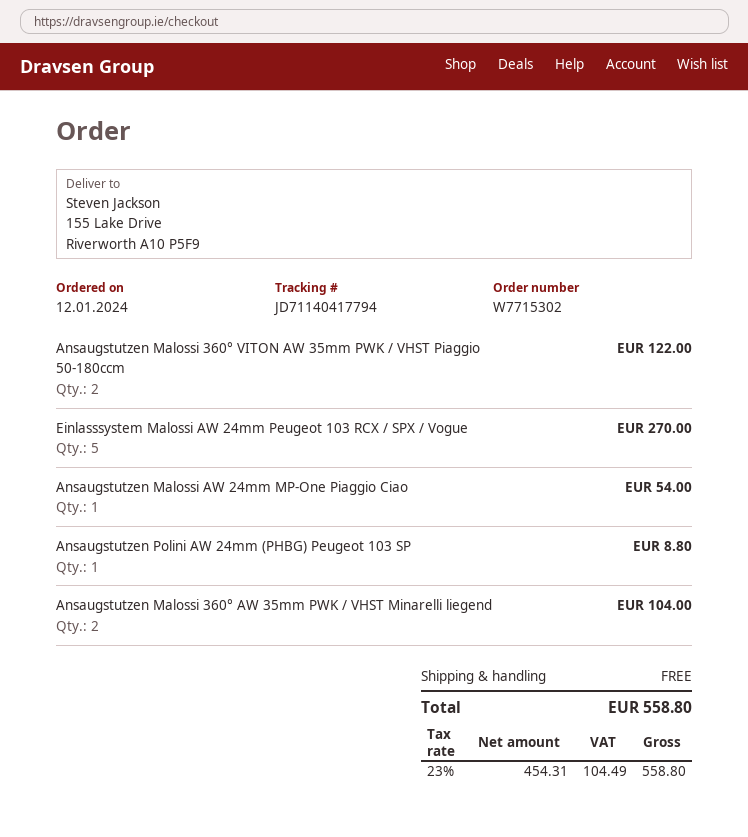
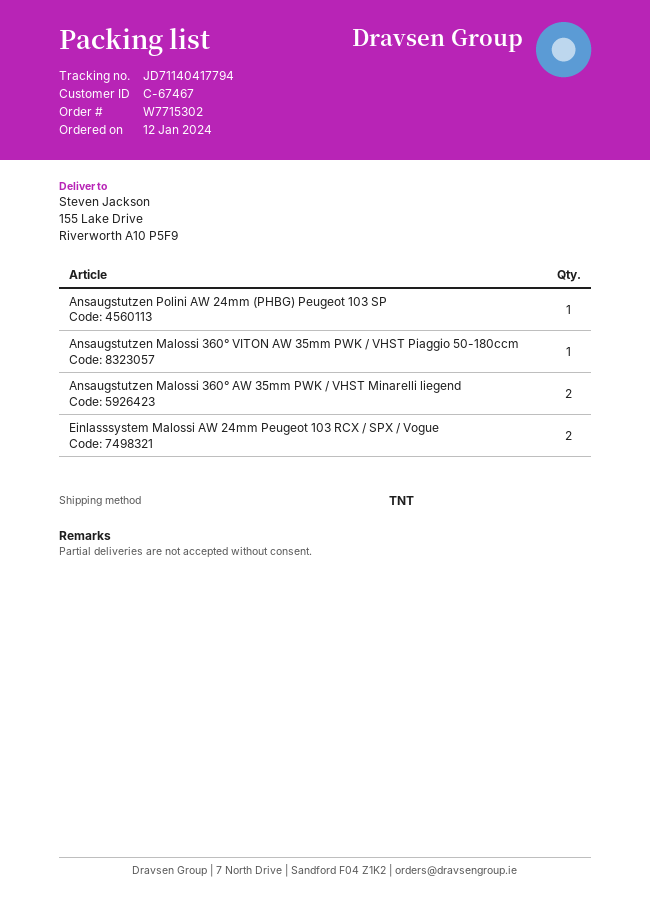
Ansaugstutzen Malossi 360° VITON AW 35mm PWK / VHST Piaggio 50-180ccm: 2 -> 1
Einlasssystem Malossi AW 24mm Peugeot 103 RCX / SPX / Vogue: 5 -> 2
Ansaugstutzen Malossi AW 24mm MP-One Piaggio Ciao: 1 -> none

